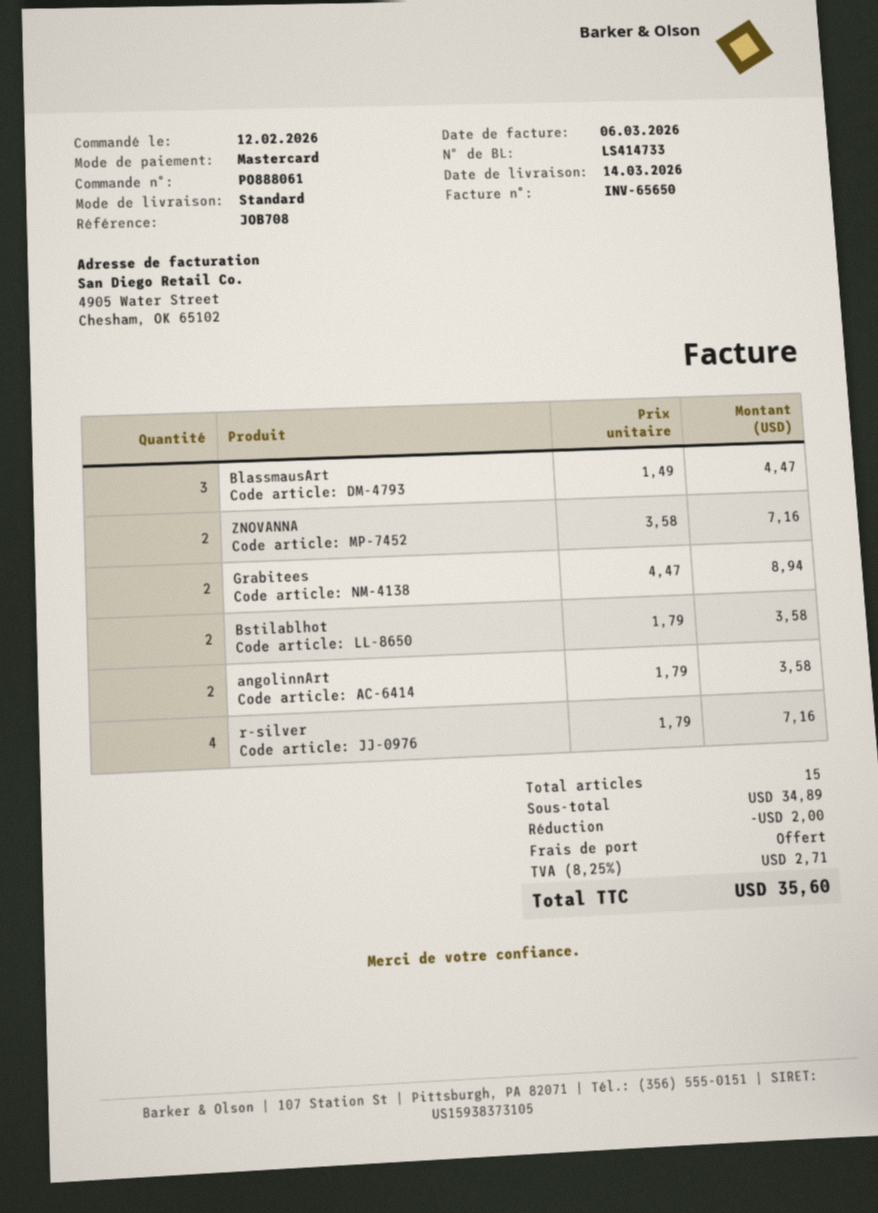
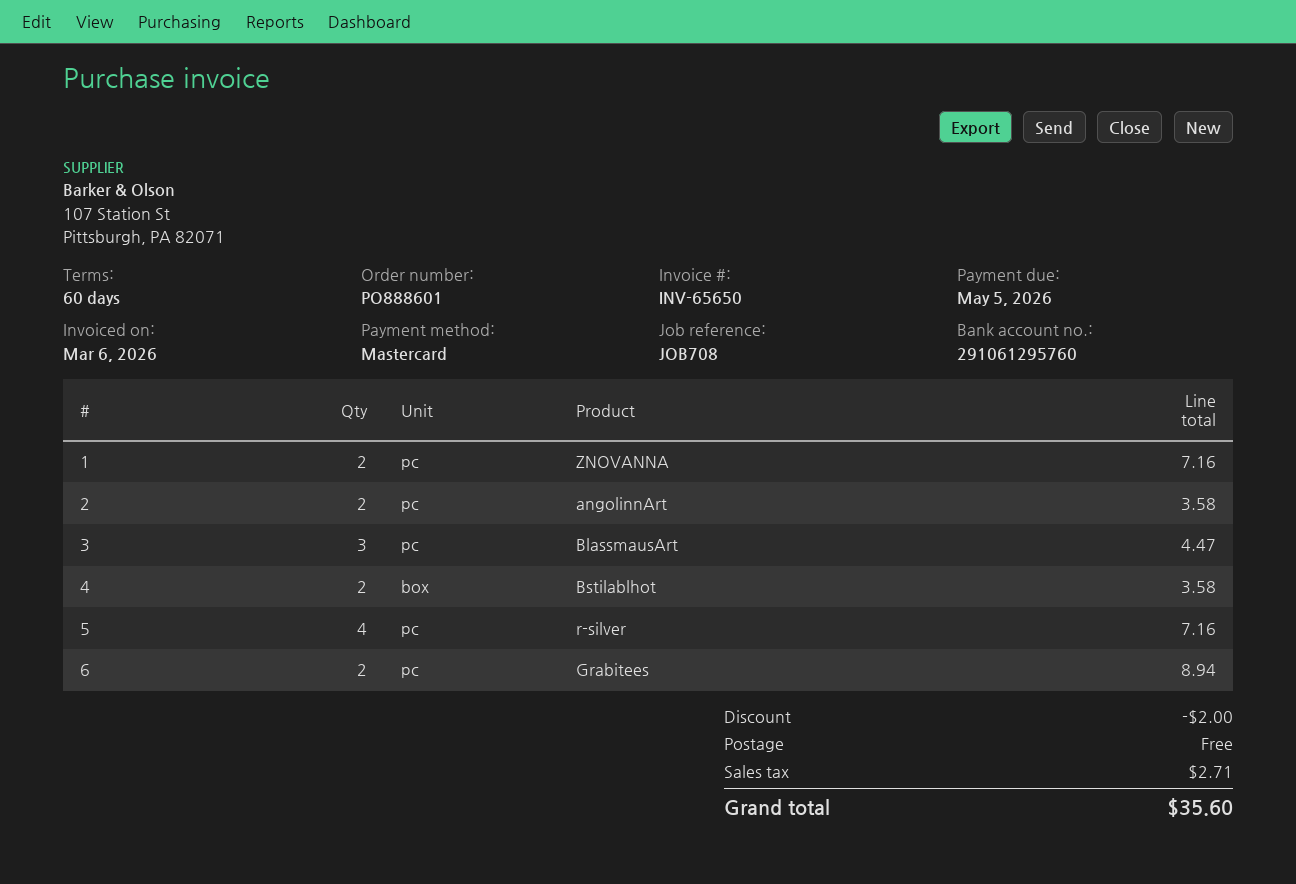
order number: PO888061 -> PO888601

